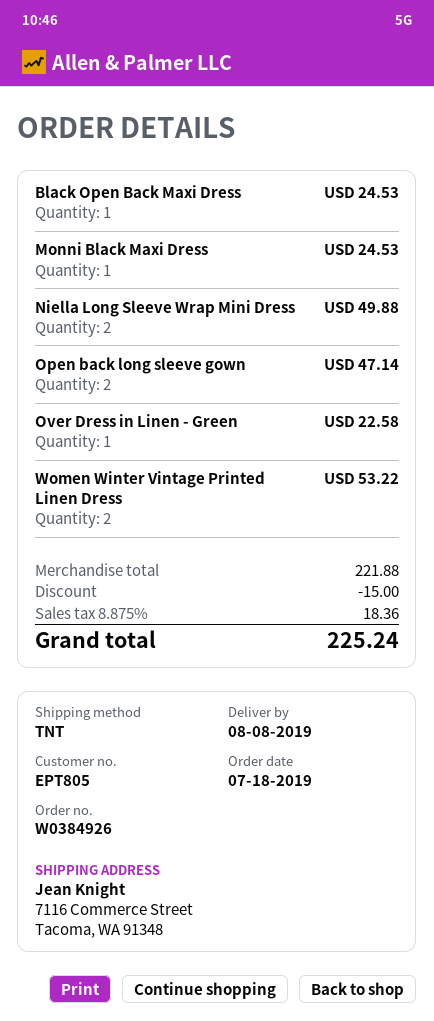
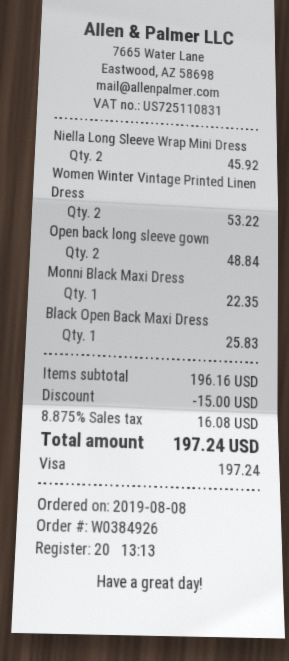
order date: 2019-07-18 -> 2019-08-08
Black Open Back Maxi Dress: 1 for 24.53 -> 1 for 25.83
Monni Black Maxi Dress: 1 for 24.53 -> 1 for 22.35
Niella Long Sleeve Wrap Mini Dress: 2 for 49.88 -> 2 for 45.92
Open back long sleeve gown: 2 for 47.14 -> 2 for 48.84
Over Dress in Linen - Green: 1 for 22.58 -> none
subtotal: 221.88 -> 196.16
tax: 8.875% = 18.36 -> 8.875% = 16.08
total: 225.24 -> 197.24

